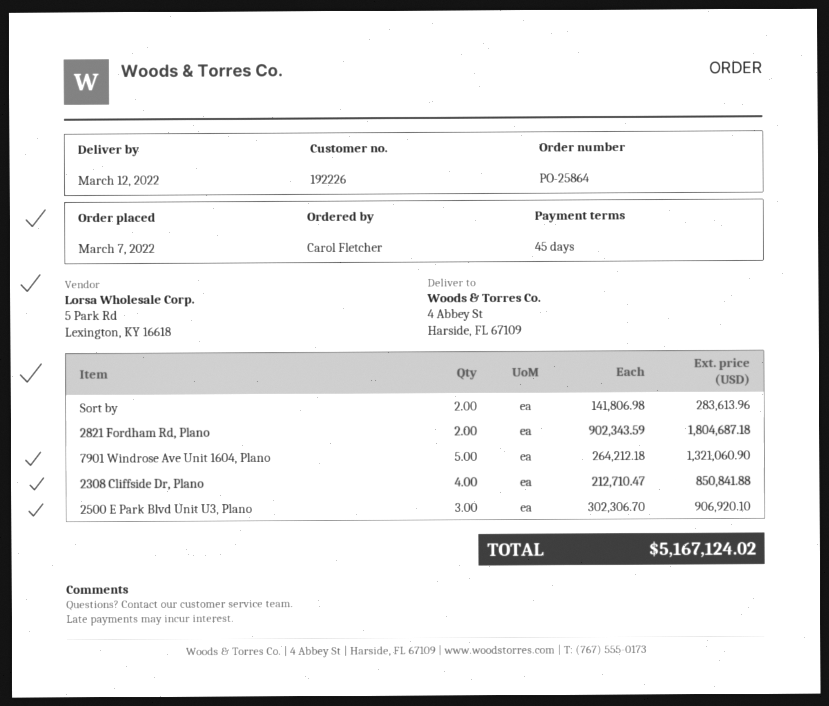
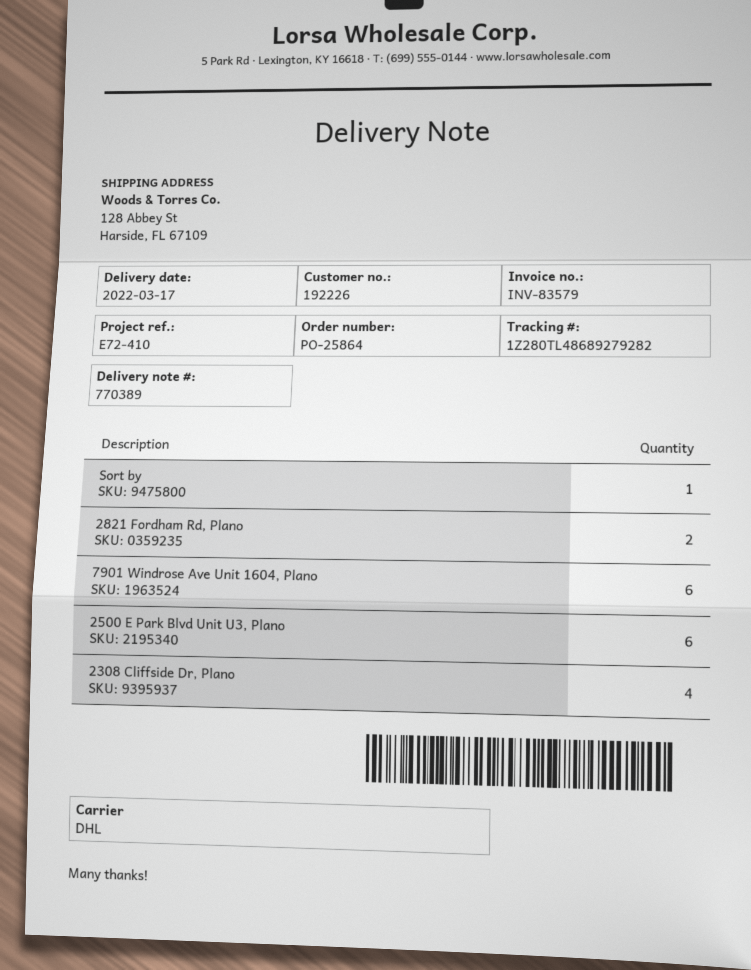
delivery date: 2022-03-12 -> 2022-03-17
ship to: 4 Abbey St, Harside, FL 67109 -> 128 Abbey St, Harside, FL 67109
Sort by: 2 -> 1
7901 Windrose Ave Unit 1604, Plano: 5 -> 6
2500 E Park Blvd Unit U3, Plano: 3 -> 6

